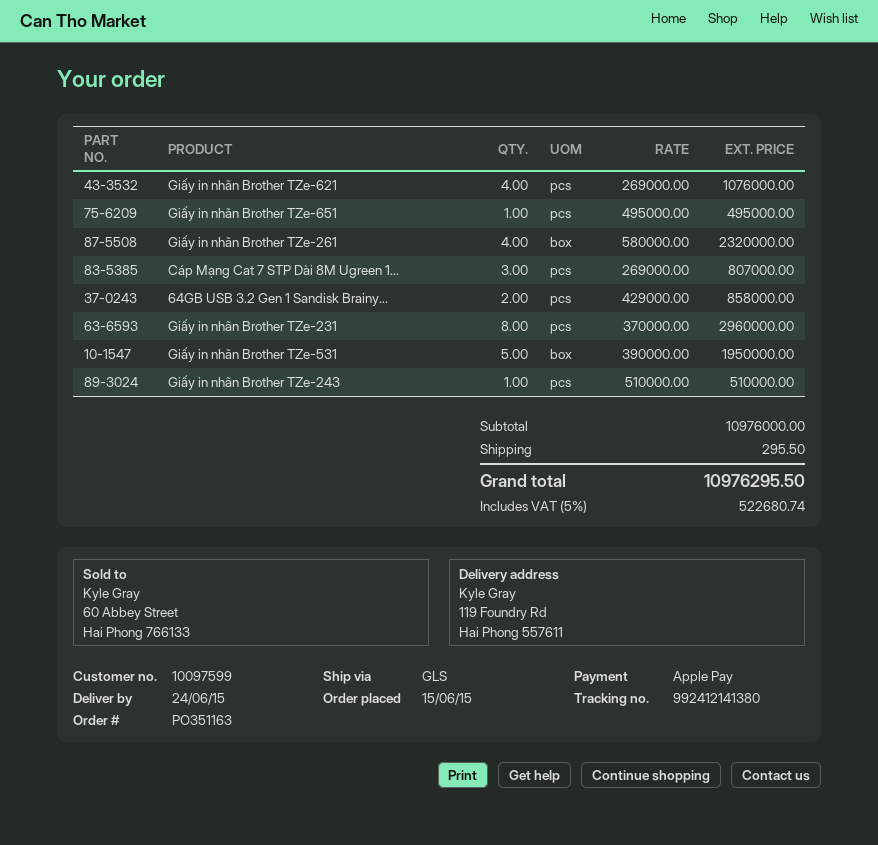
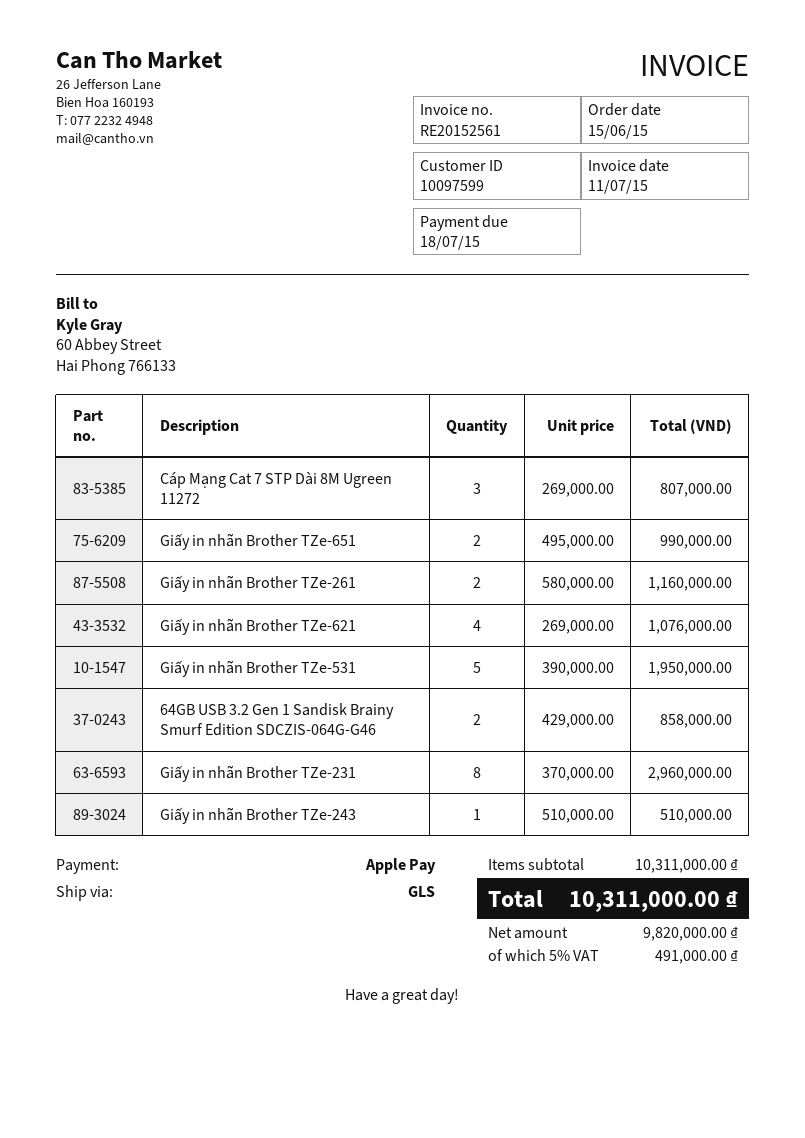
Giấy in nhãn Brother TZe-651: 1 x 495000.00 = 495000.00 -> 2 x 495000.00 = 990000.00
Giấy in nhãn Brother TZe-261: 4 x 580000.00 = 2320000.00 -> 2 x 580000.00 = 1160000.00
subtotal: 10976000.00 -> 10311000.00
shipping: 295.50 -> none
tax: 5% = 522680.74 -> 5% = 491000.00
total: 10976295.50 -> 10311000.00

